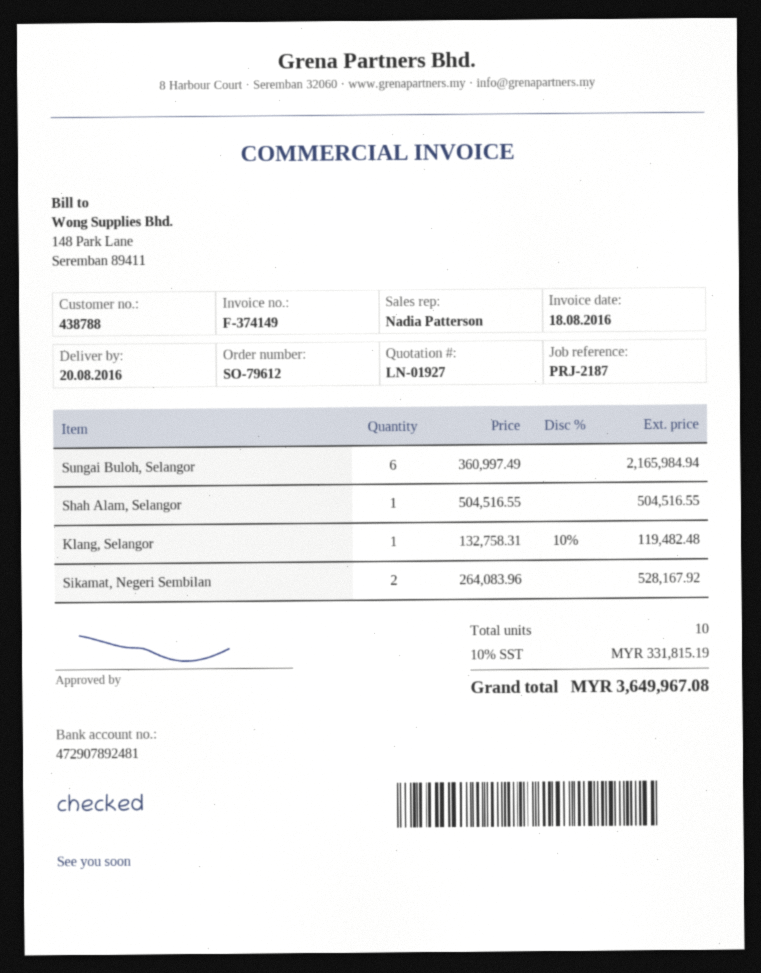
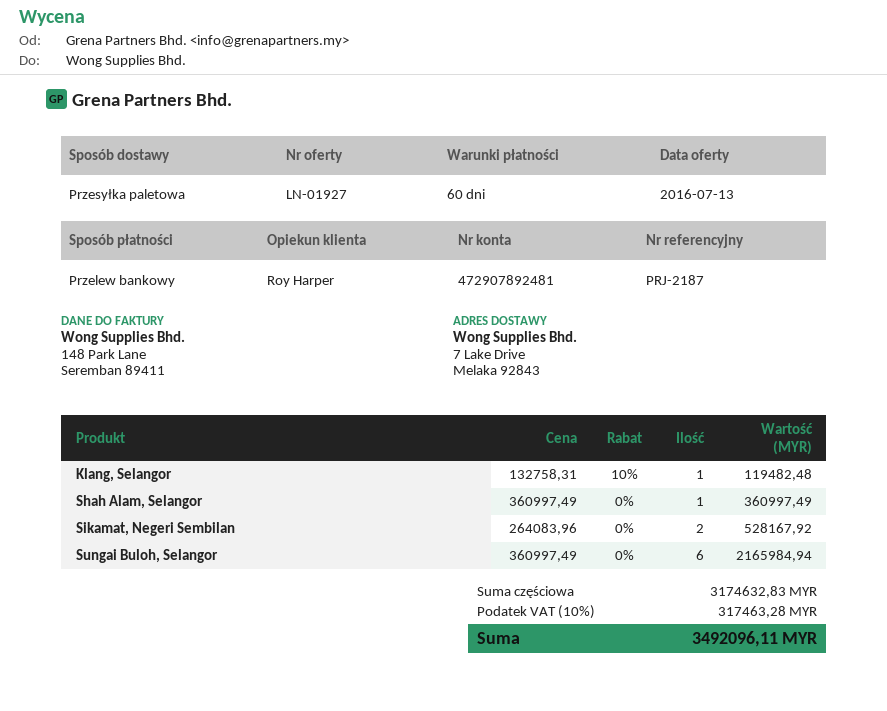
sales rep: Nadia Patterson -> Roy Harper
Shah Alam, Selangor: 1 x 504516.55 = 504516.55 -> 1 x 360997.49 = 360997.49
tax: 10% = 331815.19 -> 10% = 317463.28
total: 3649967.08 -> 3492096.11

